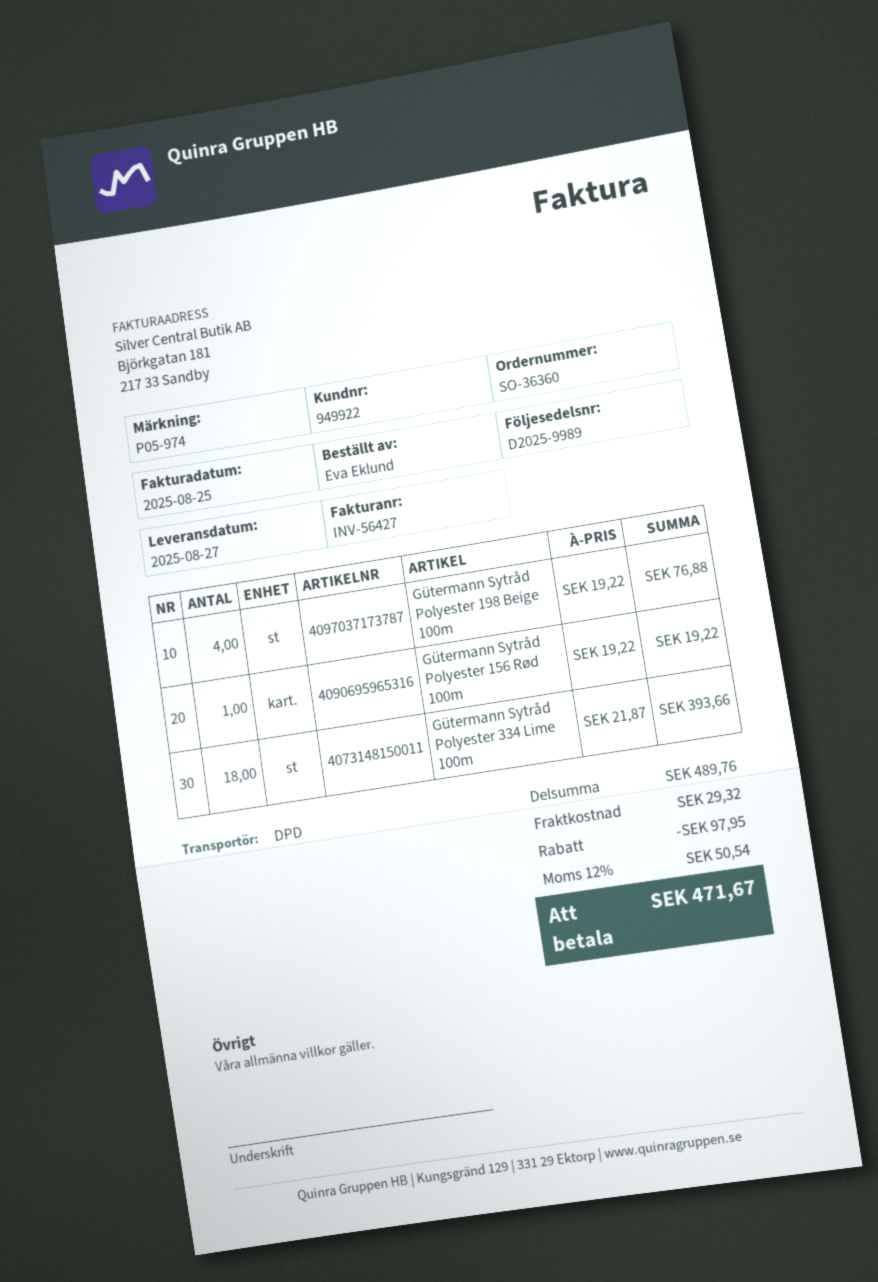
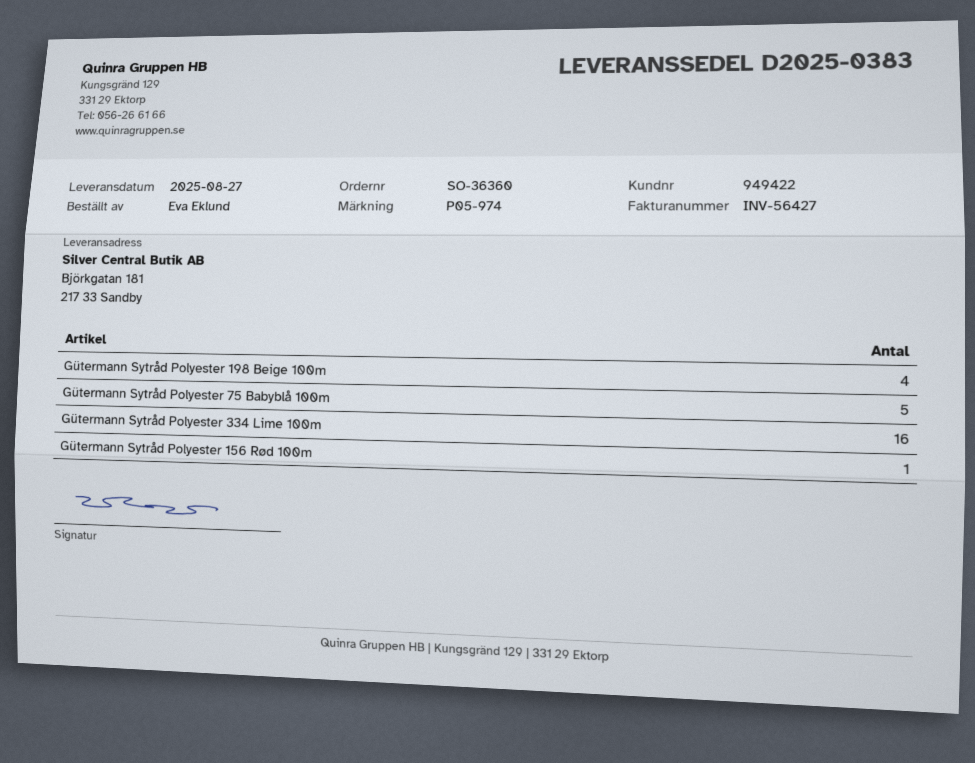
delivery note number: D2025-9989 -> D2025-0383
customer number: 949922 -> 949422
Gütermann Sytråd Polyester 334 Lime 100m: 18 -> 16
Gütermann Sytråd Polyester 75 Babyblå 100m: none -> 5

